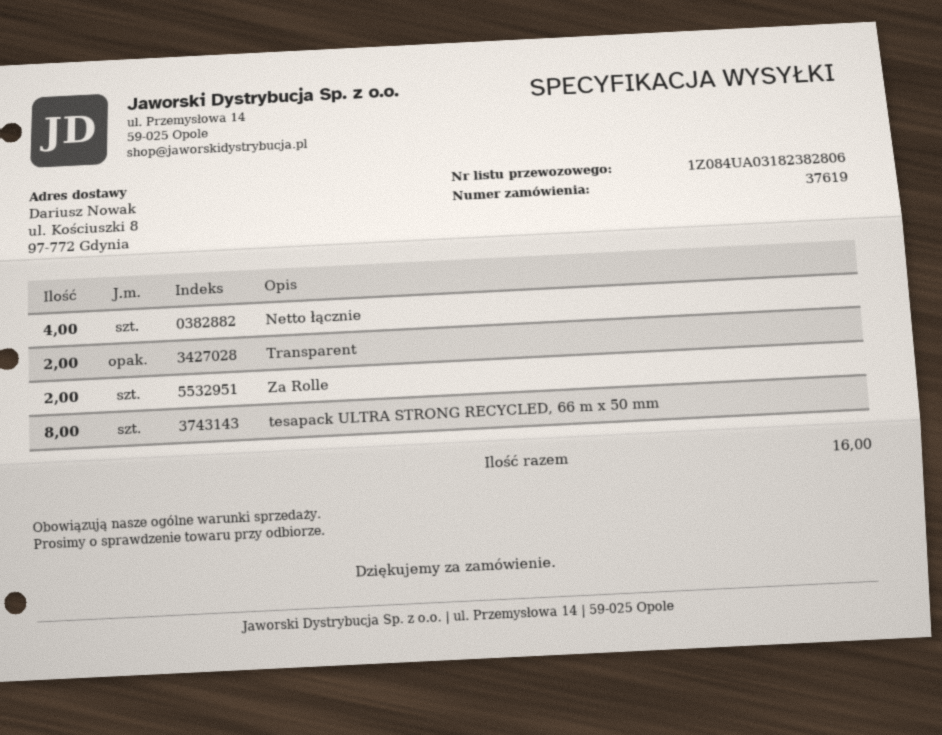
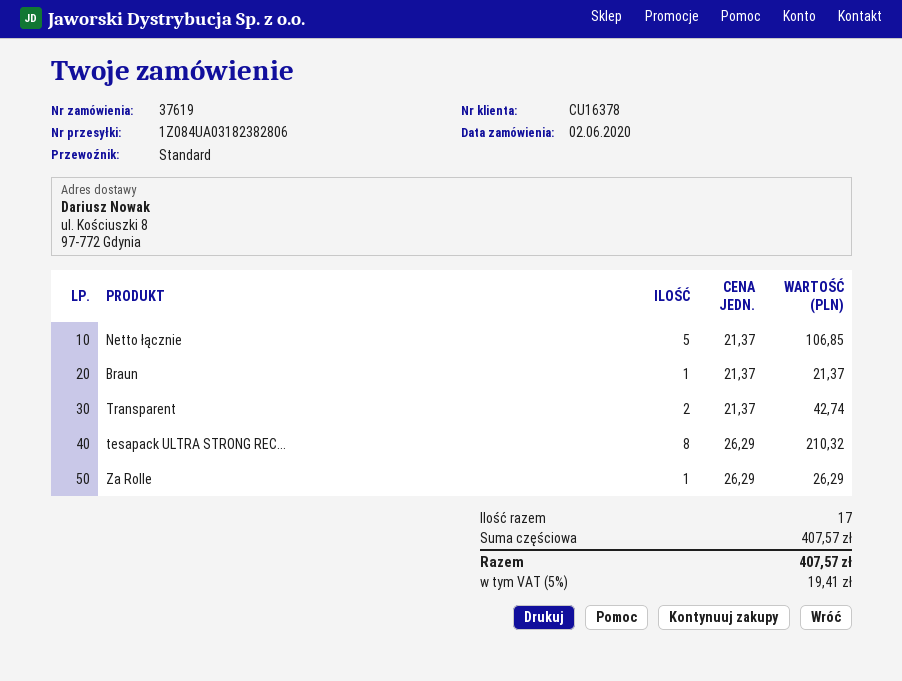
Netto łącznie: 4 -> 5
Za Rolle: 2 -> 1
Braun: none -> 1
total quantity: 16 -> 17

